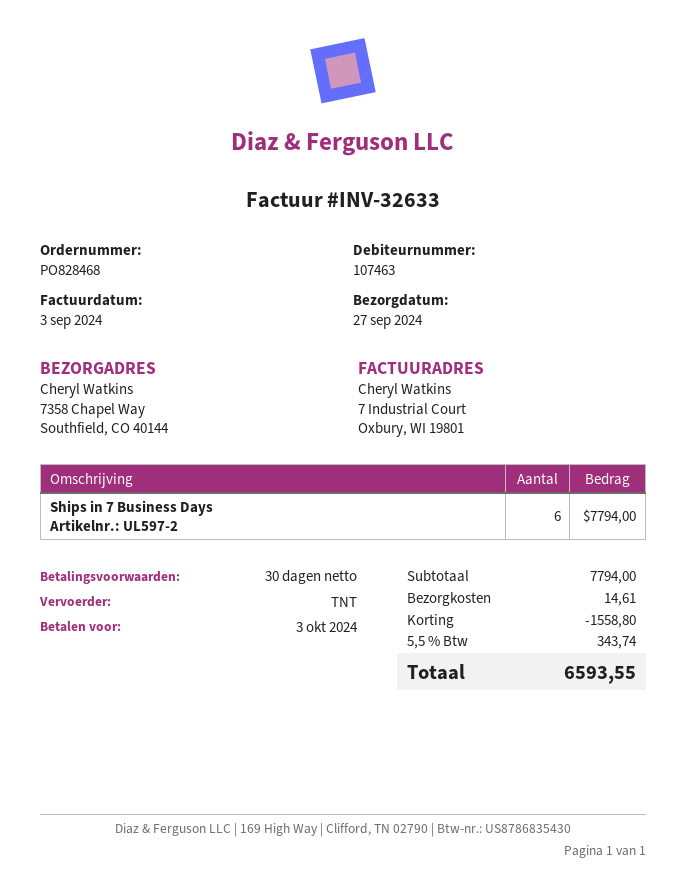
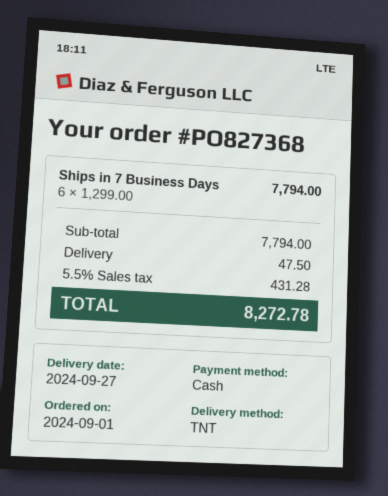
order number: PO828468 -> PO827368
discount: 1558.80 -> none
shipping: 14.61 -> 47.50
tax: 5.5% = 343.74 -> 5.5% = 431.28
total: 6593.55 -> 8272.78

